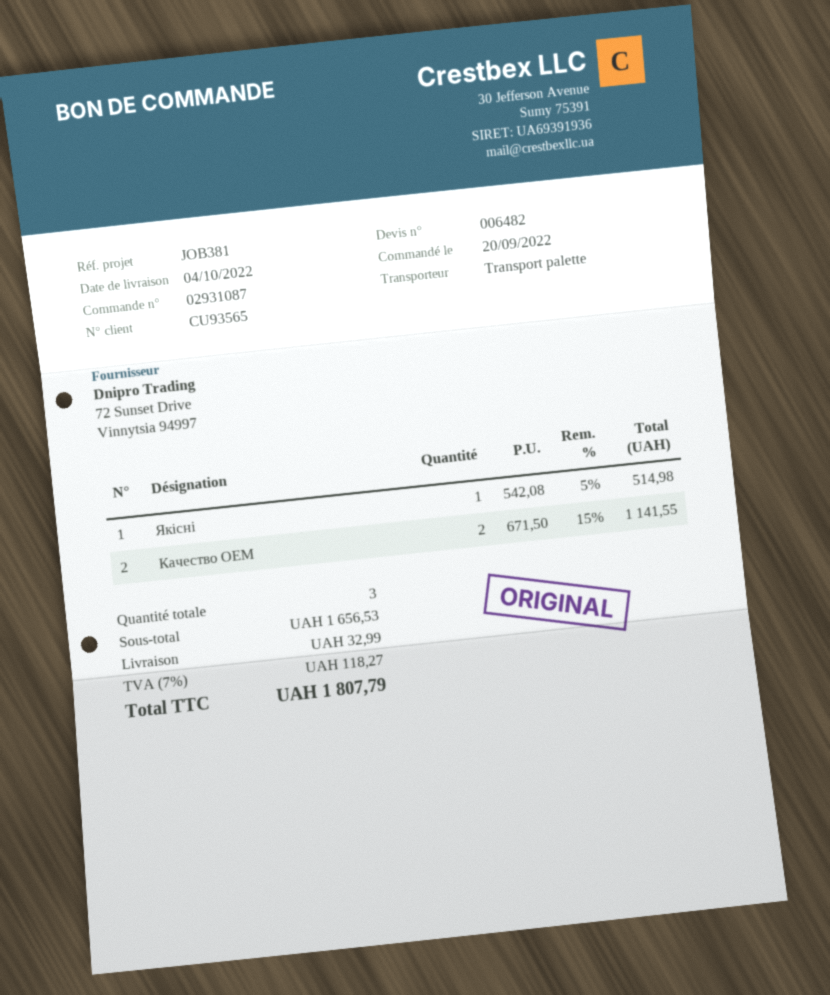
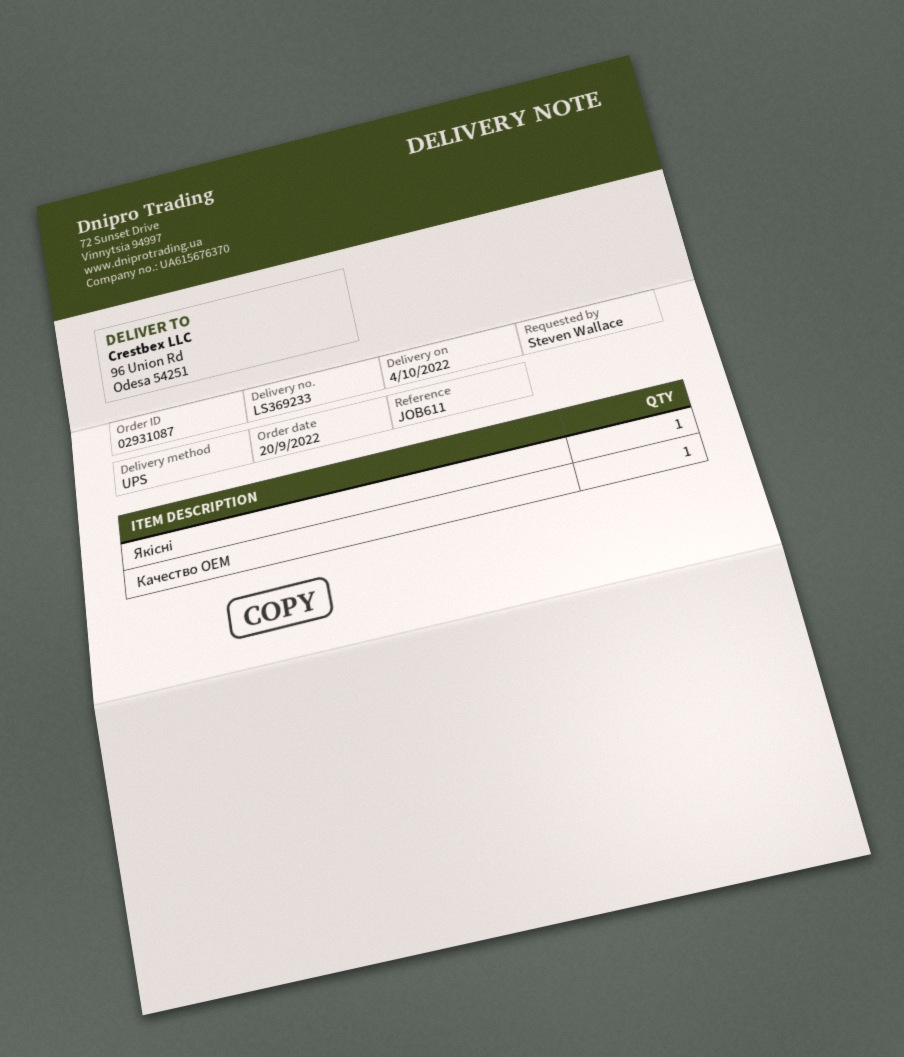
reference: JOB381 -> JOB611
shipping method: pallet freight -> UPS
Качество OEM: 2 -> 1

